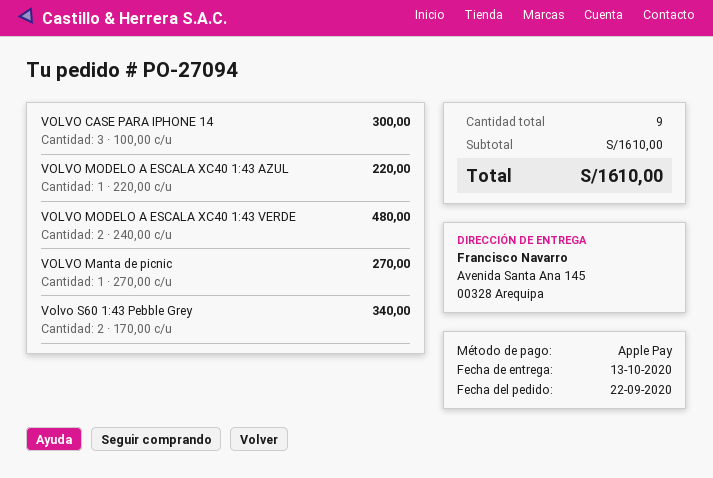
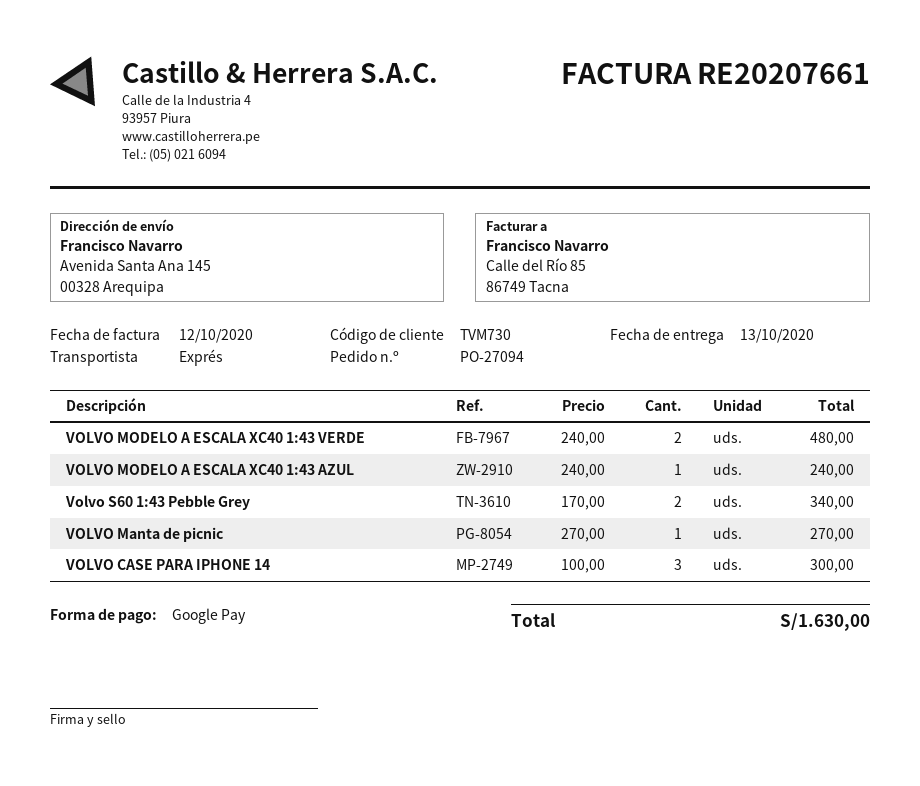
payment method: Apple Pay -> Google Pay
VOLVO MODELO A ESCALA XC40 1:43 AZUL: 1 x 220.00 = 220.00 -> 1 x 240.00 = 240.00
total: 1610.00 -> 1630.00

